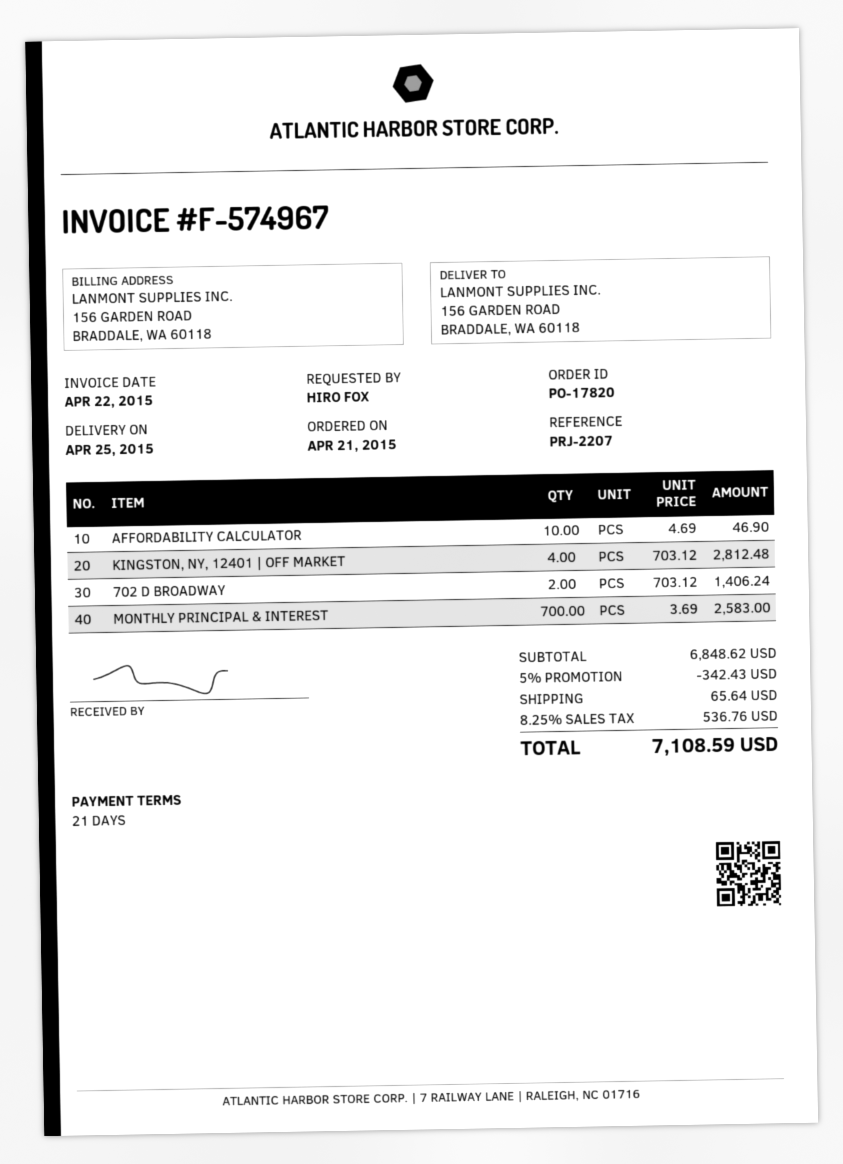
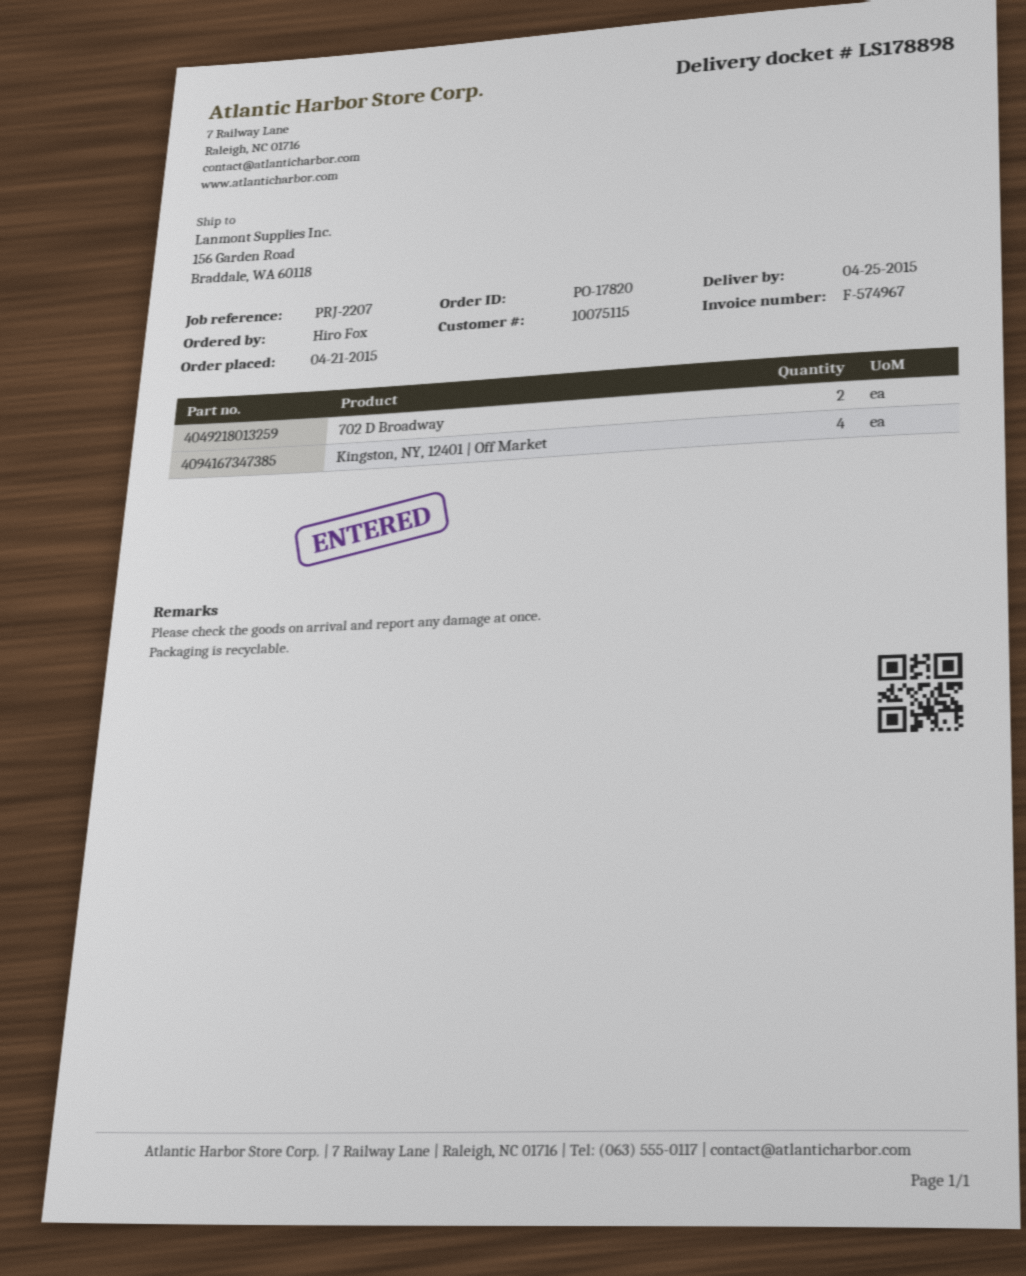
AFFORDABILITY CALCULATOR: 10 -> none
MONTHLY PRINCIPAL & INTEREST: 700 -> none

